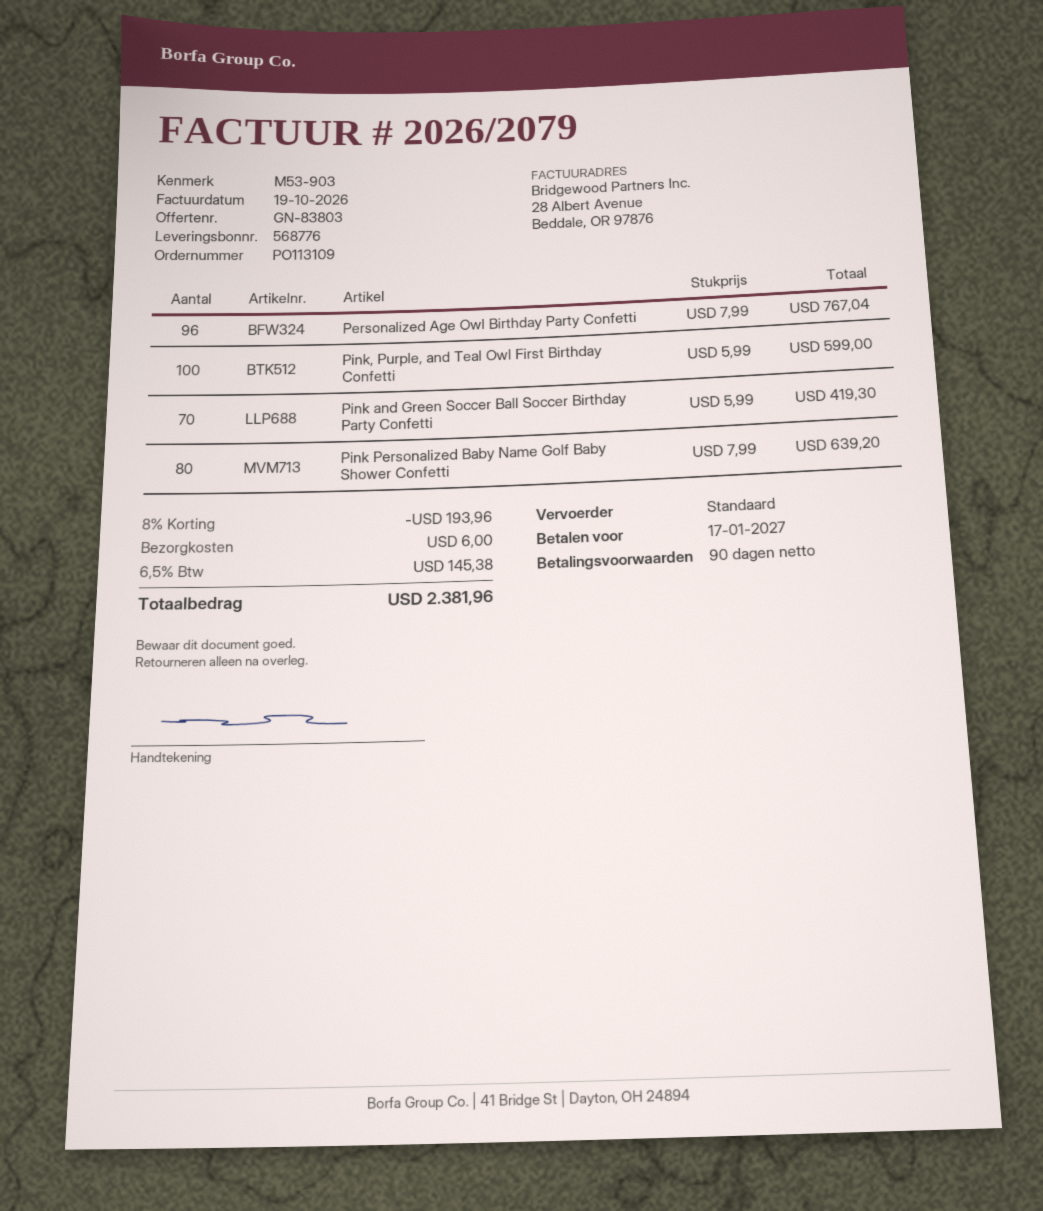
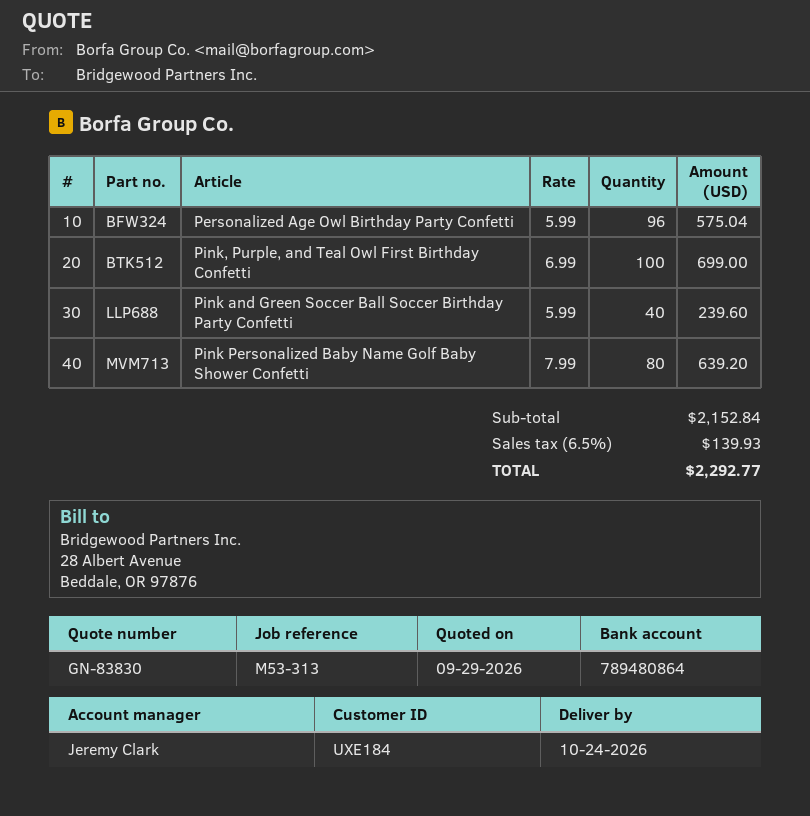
quote number: GN-83803 -> GN-83830
reference: M53-903 -> M53-313
Personalized Age Owl Birthday Party Confetti: 96 x 7.99 = 767.04 -> 96 x 5.99 = 575.04
Pink, Purple, and Teal Owl First Birthday Confetti: 100 x 5.99 = 599.00 -> 100 x 6.99 = 699.00
Pink and Green Soccer Ball Soccer Birthday Party Confetti: 70 x 5.99 = 419.30 -> 40 x 5.99 = 239.60
discount: 8% = 193.96 -> none
shipping: 6.00 -> none
tax: 6.5% = 145.38 -> 6.5% = 139.93
total: 2381.96 -> 2292.77

